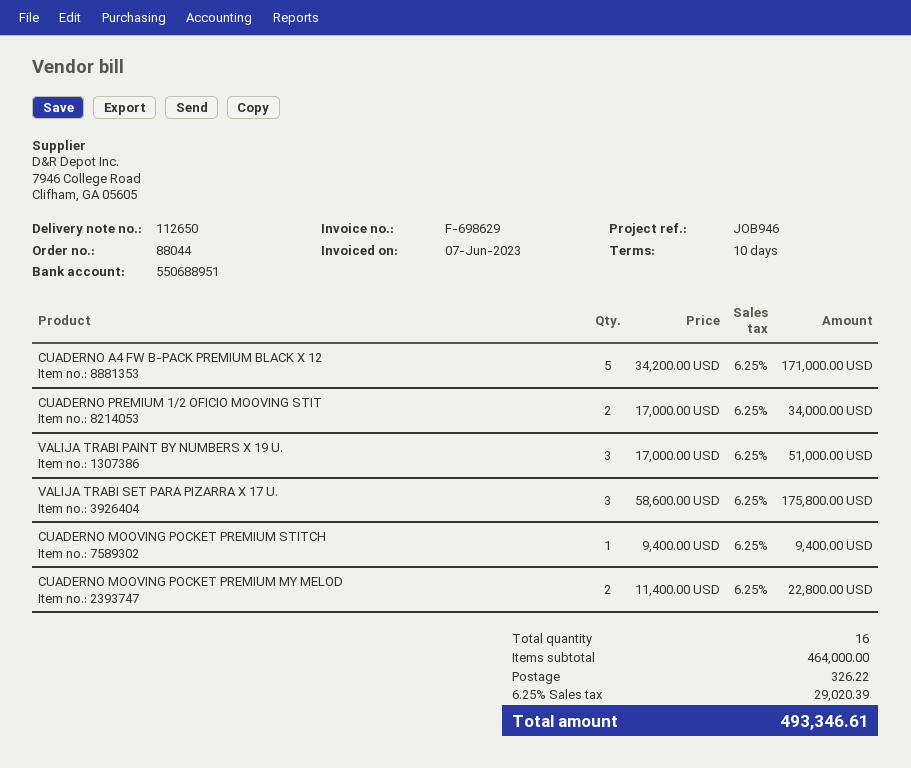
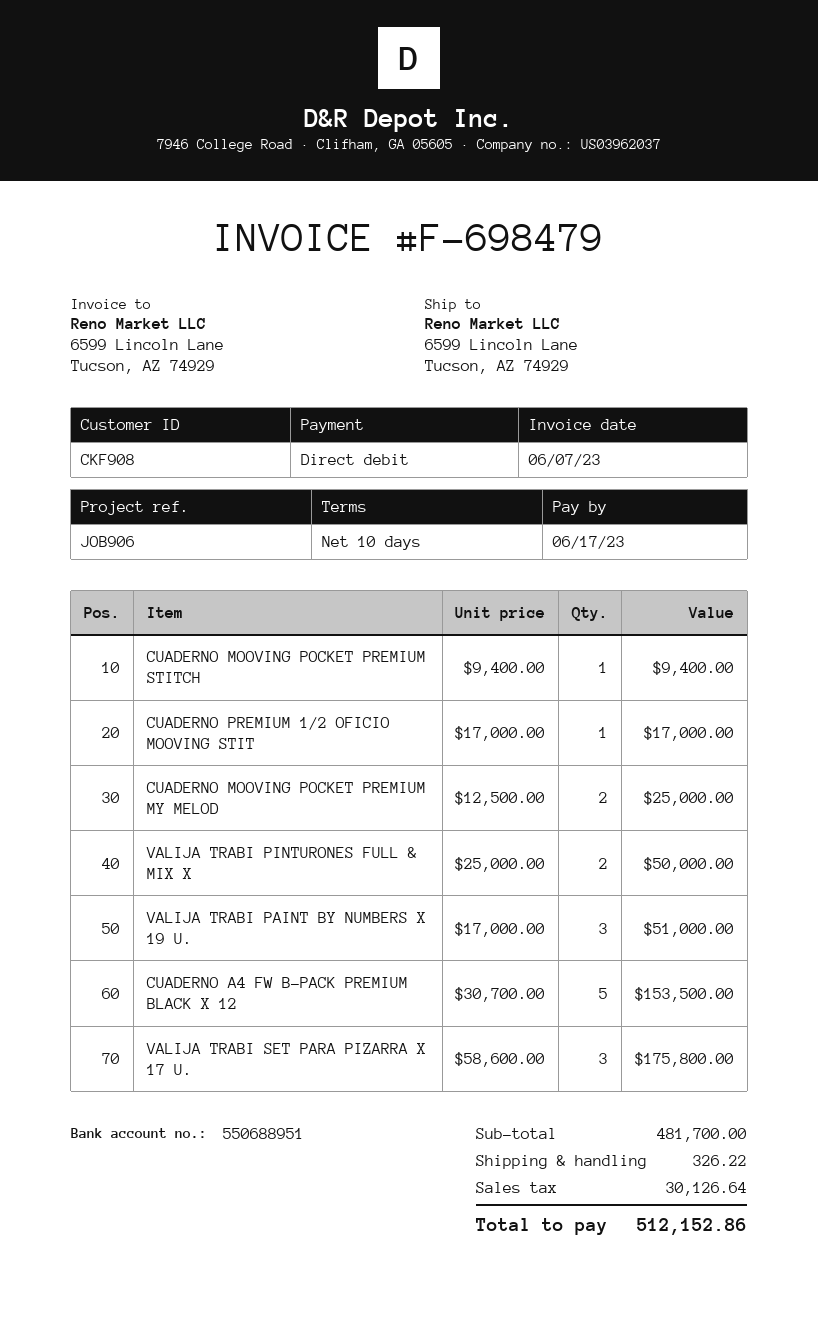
invoice number: F-698629 -> F-698479
reference: JOB946 -> JOB906
CUADERNO A4 FW B-PACK PREMIUM BLACK X 12: 5 x 34200.00 = 171000.00 -> 5 x 30700.00 = 153500.00
CUADERNO PREMIUM 1/2 OFICIO MOOVING STIT: 2 x 17000.00 = 34000.00 -> 1 x 17000.00 = 17000.00
CUADERNO MOOVING POCKET PREMIUM MY MELOD: 2 x 11400.00 = 22800.00 -> 2 x 12500.00 = 25000.00
VALIJA TRABI PINTURONES FULL & MIX X: none -> 2 x 25000.00 = 50000.00
subtotal: 464000.00 -> 481700.00
tax: 29020.39 -> 30126.64
total: 493346.61 -> 512152.86

